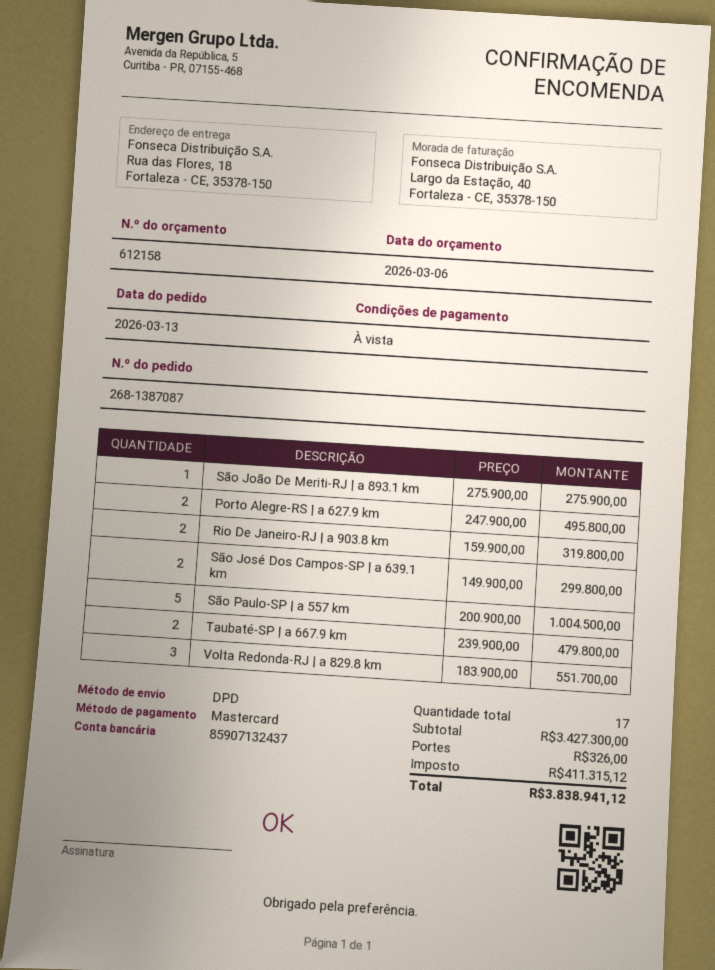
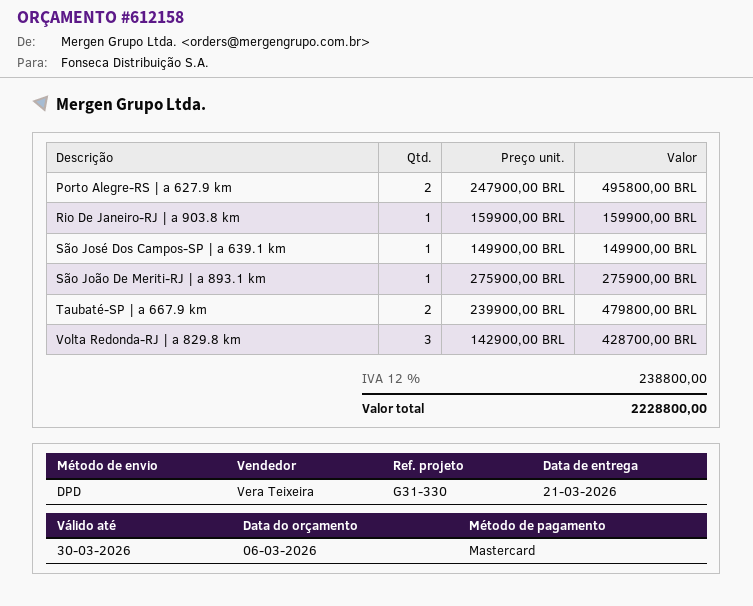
Rio De Janeiro-RJ | a 903.8 km: 2 x 159900.00 = 319800.00 -> 1 x 159900.00 = 159900.00
São José Dos Campos-SP | a 639.1 km: 2 x 149900.00 = 299800.00 -> 1 x 149900.00 = 149900.00
São Paulo-SP | a 557 km: 5 x 200900.00 = 1004500.00 -> none
Volta Redonda-RJ | a 829.8 km: 3 x 183900.00 = 551700.00 -> 3 x 142900.00 = 428700.00
shipping: 326.00 -> none
tax: 411315.12 -> 238800.00
total: 3838941.12 -> 2228800.00

